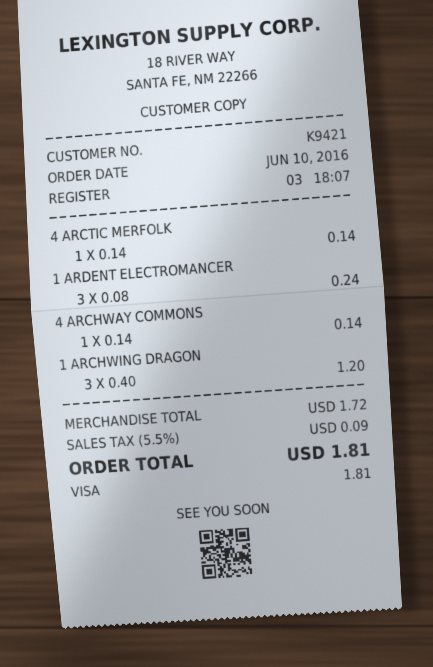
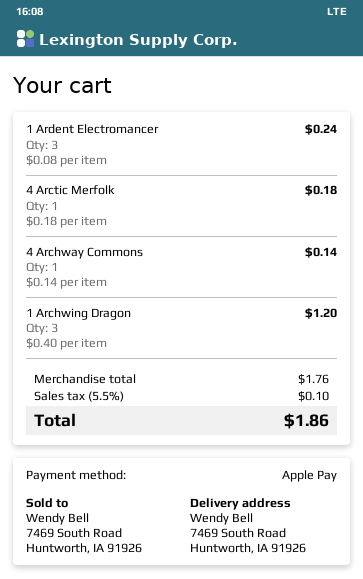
payment method: Visa -> Apple Pay
4 ARCTIC MERFOLK: 1 x 0.14 = 0.14 -> 1 x 0.18 = 0.18
subtotal: 1.72 -> 1.76
tax: 5.5% = 0.09 -> 5.5% = 0.10
total: 1.81 -> 1.86

